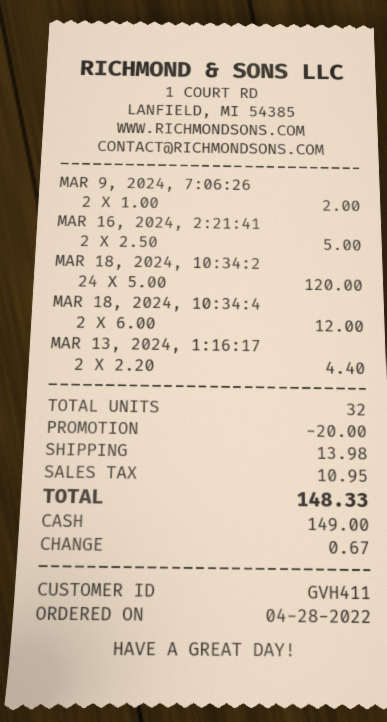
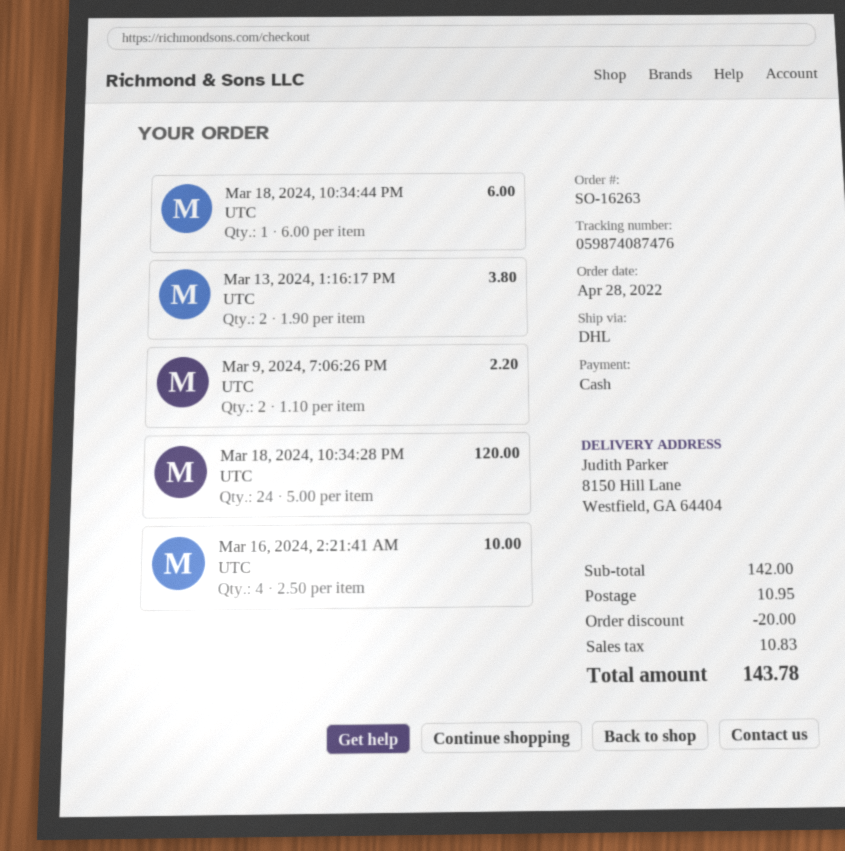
MAR 9, 2024, 7:06:26: 2 x 1.00 = 2.00 -> 2 x 1.10 = 2.20
MAR 16, 2024, 2:21:41: 2 x 2.50 = 5.00 -> 4 x 2.50 = 10.00
MAR 18, 2024, 10:34:4: 2 x 6.00 = 12.00 -> 1 x 6.00 = 6.00
MAR 13, 2024, 1:16:17: 2 x 2.20 = 4.40 -> 2 x 1.90 = 3.80
shipping: 13.98 -> 10.95
tax: 10.95 -> 10.83
total: 148.33 -> 143.78

